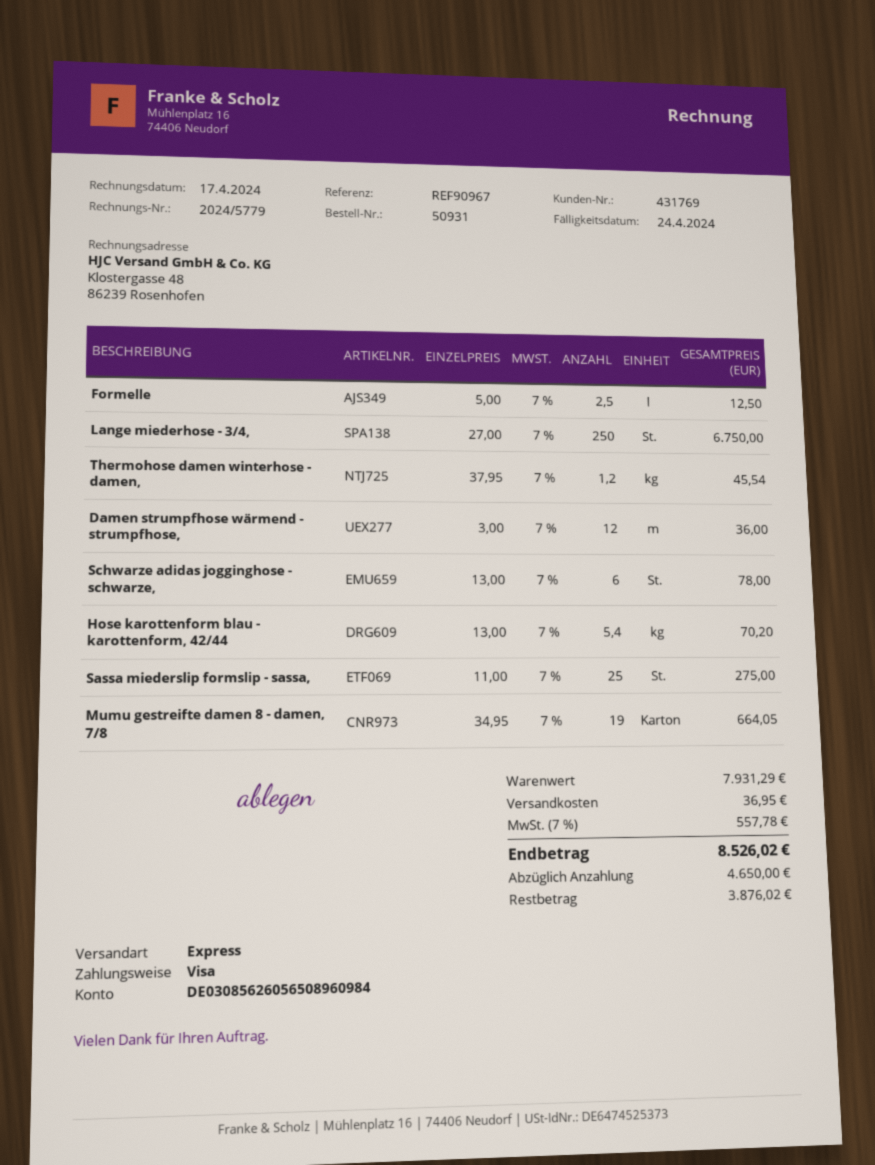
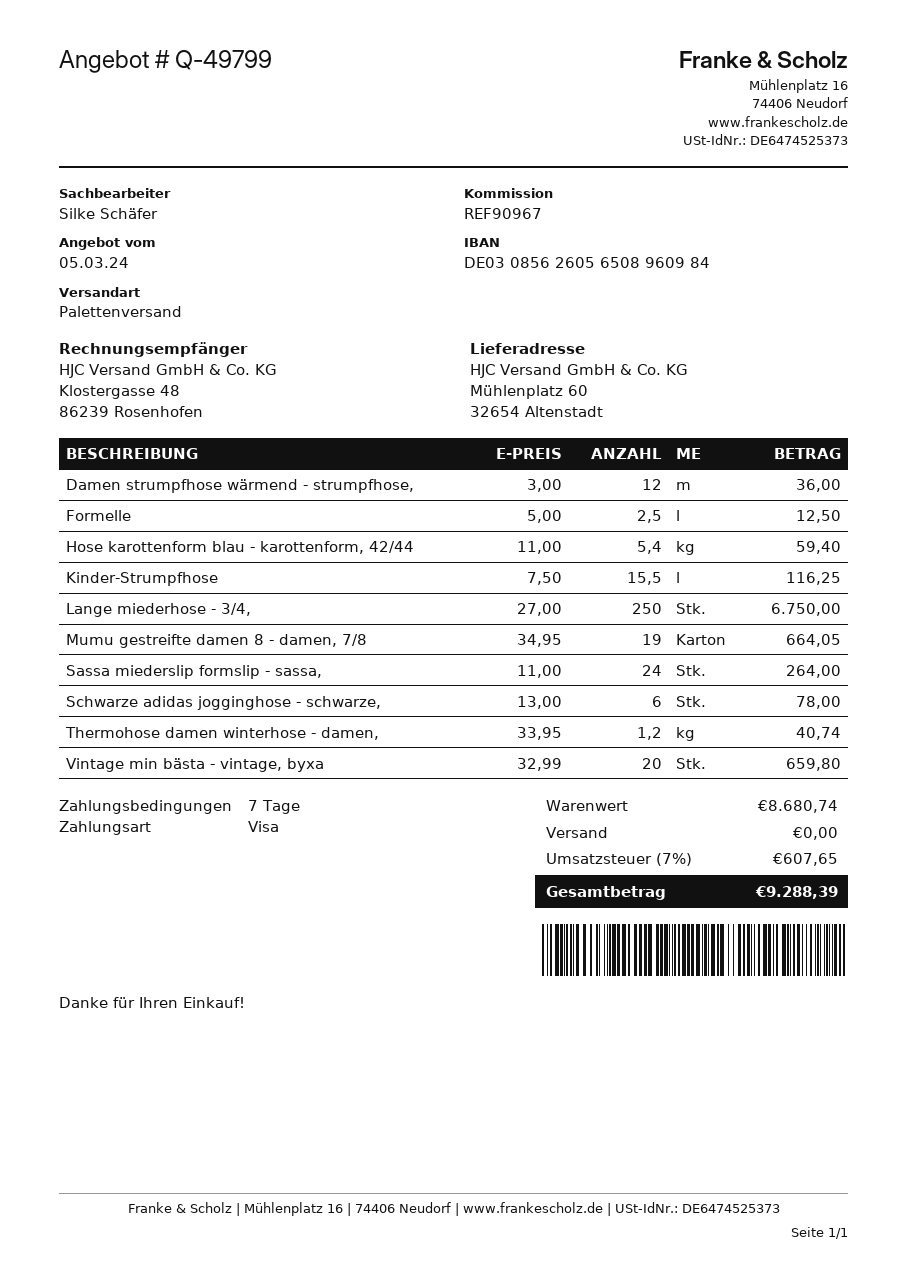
shipping method: express -> pallet freight
Thermohose damen winterhose - damen,: 1.2 x 37.95 = 45.54 -> 1.2 x 33.95 = 40.74
Hose karottenform blau - karottenform, 42/44: 5.4 x 13.00 = 70.20 -> 5.4 x 11.00 = 59.40
Sassa miederslip formslip - sassa,: 25 x 11.00 = 275.00 -> 24 x 11.00 = 264.00
Kinder-Strumpfhose: none -> 15.5 x 7.50 = 116.25
Vintage min bästa - vintage, byxa: none -> 20 x 32.99 = 659.80
subtotal: 7931.29 -> 8680.74
shipping: 36.95 -> 0.00
tax: 7% = 557.78 -> 7% = 607.65
total: 8526.02 -> 9288.39

